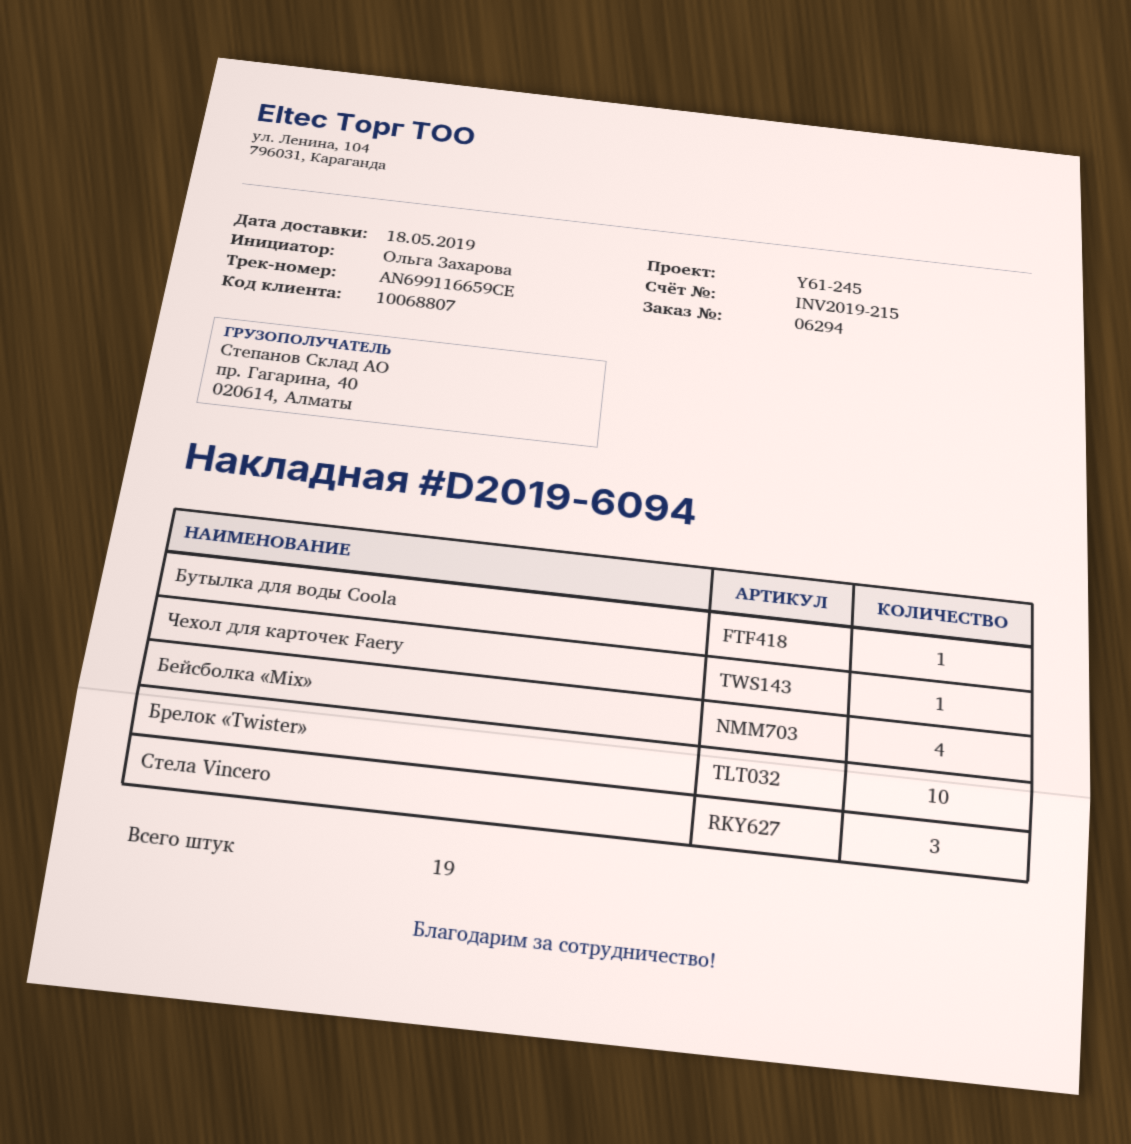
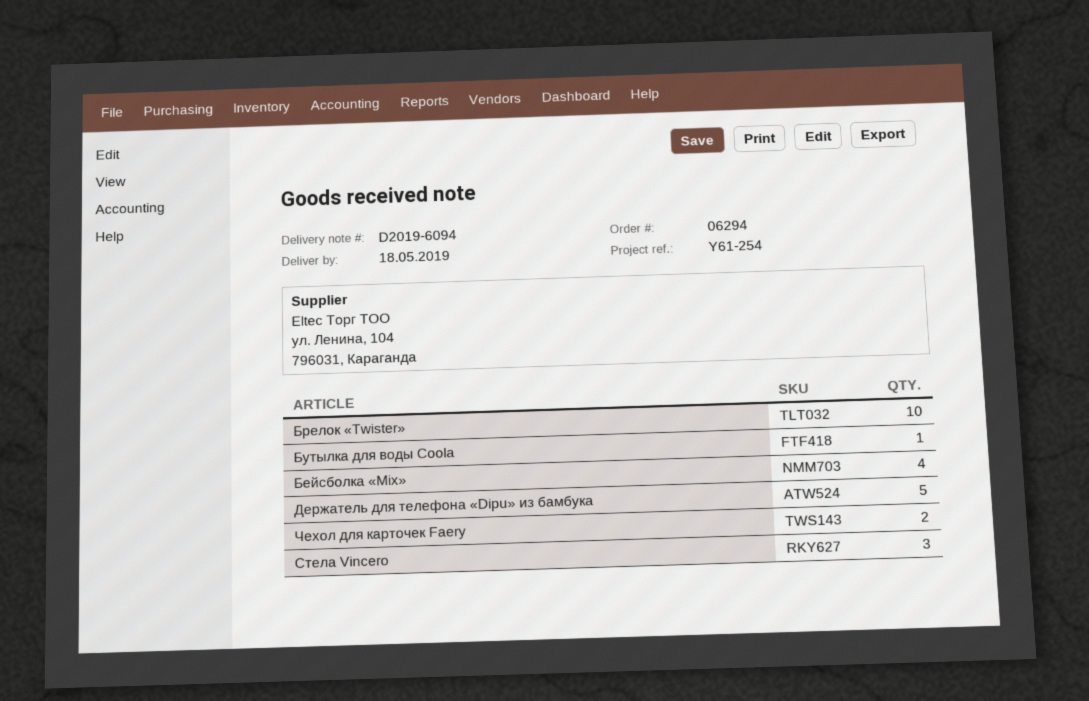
reference: Y61-245 -> Y61-254
Чехол для карточек Faery: 1 -> 2
Держатель для телефона «Dipu» из бамбука: none -> 5

